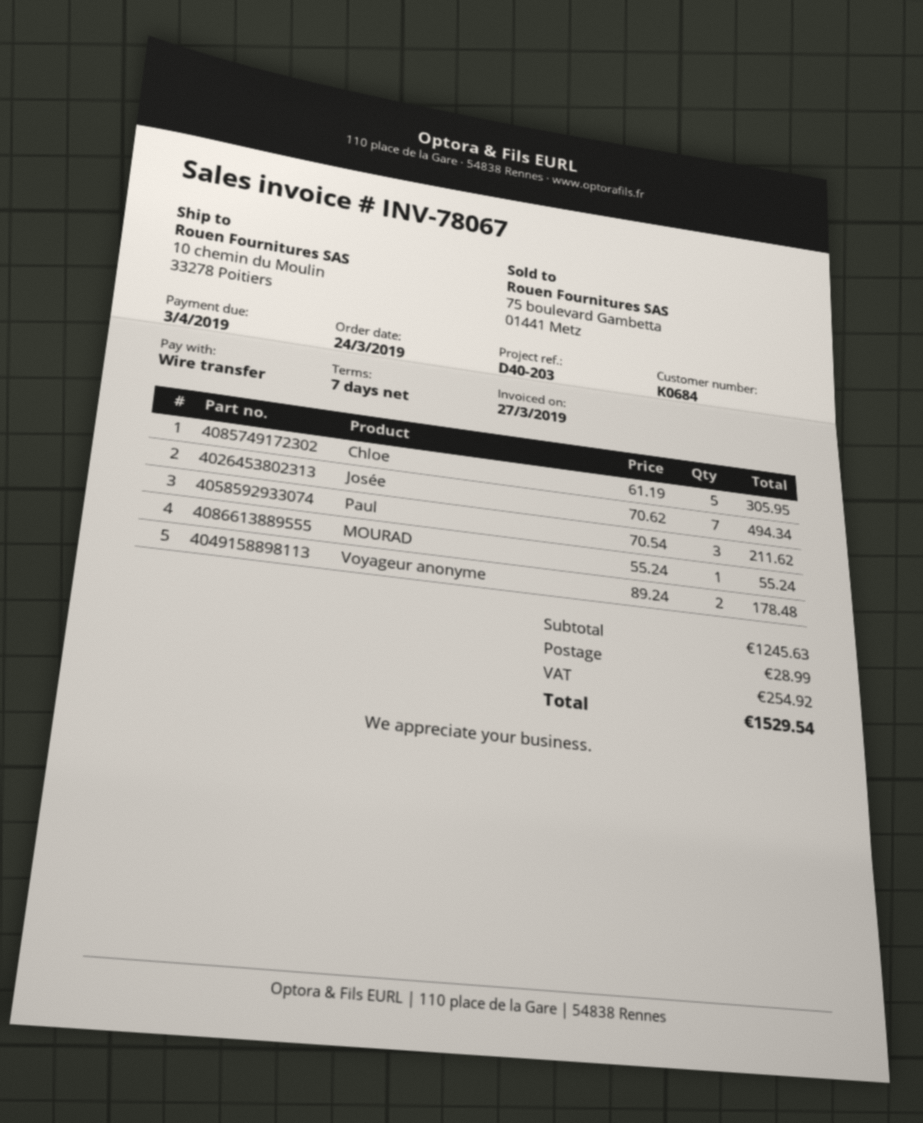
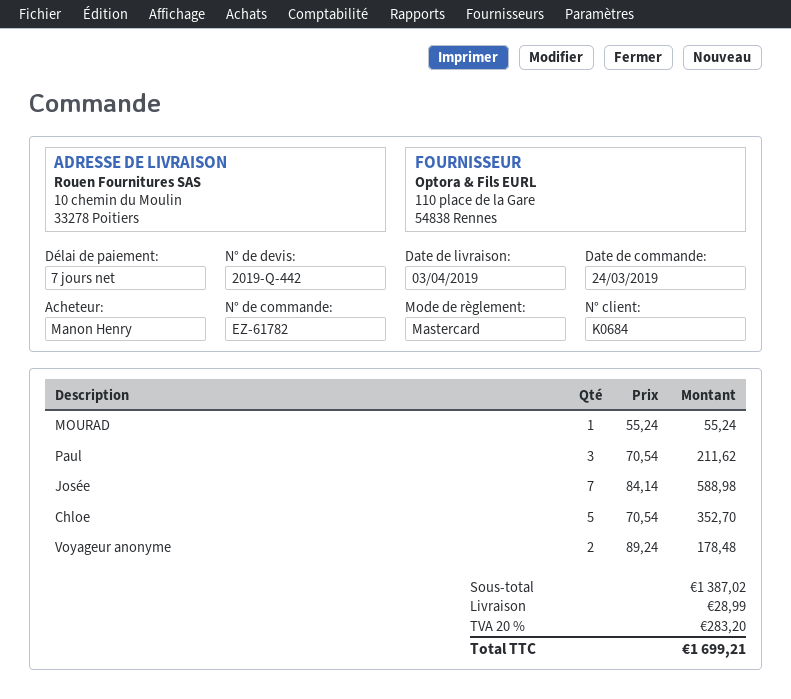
payment method: bank transfer -> Mastercard
Chloe: 5 x 61.19 = 305.95 -> 5 x 70.54 = 352.70
Josée: 7 x 70.62 = 494.34 -> 7 x 84.14 = 588.98
subtotal: 1245.63 -> 1387.02
tax: 254.92 -> 283.20
total: 1529.54 -> 1699.21

